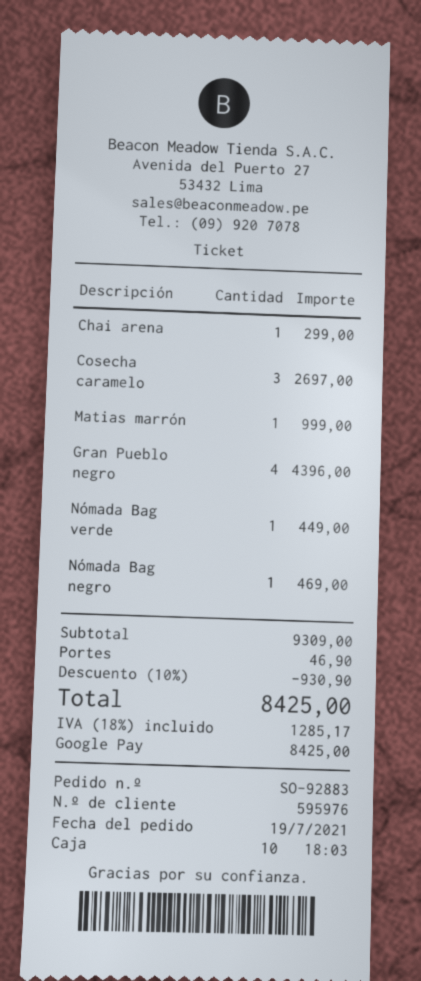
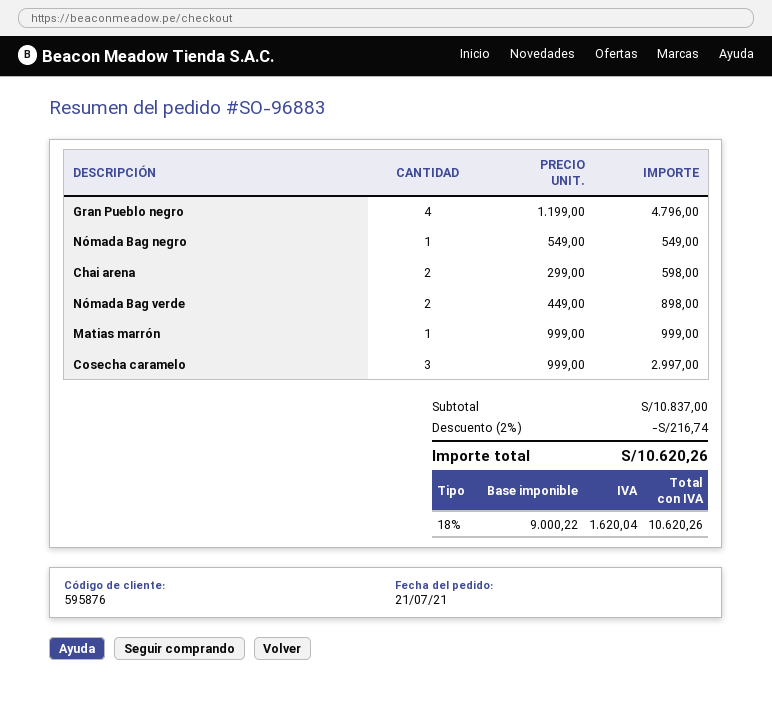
order number: SO-92883 -> SO-96883
order date: 2021-07-19 -> 2021-07-21
customer number: 595976 -> 595876
Chai arena: 1 for 299.00 -> 2 for 598.00
Cosecha caramelo: 3 for 2697.00 -> 3 for 2997.00
Gran Pueblo negro: 4 for 4396.00 -> 4 for 4796.00
Nómada Bag verde: 1 for 449.00 -> 2 for 898.00
Nómada Bag negro: 1 for 469.00 -> 1 for 549.00
subtotal: 9309.00 -> 10837.00
discount: 10% = 930.90 -> 2% = 216.74
shipping: 46.90 -> none
tax: 18% = 1285.17 -> 18% = 1620.04
total: 8425.00 -> 10620.26

